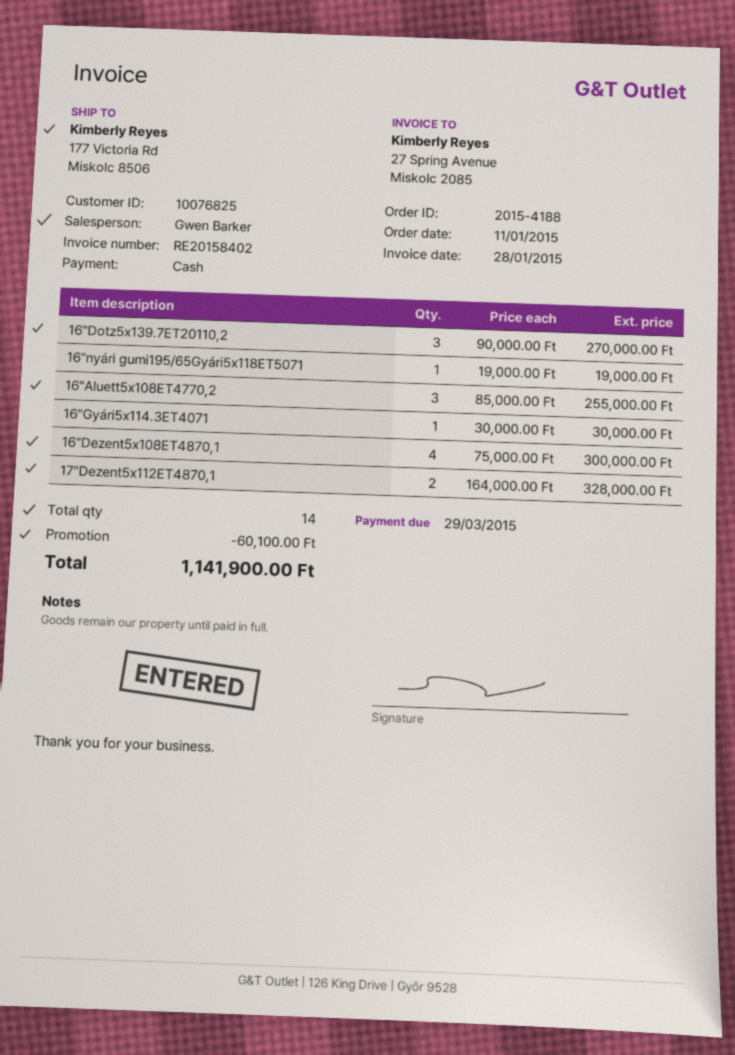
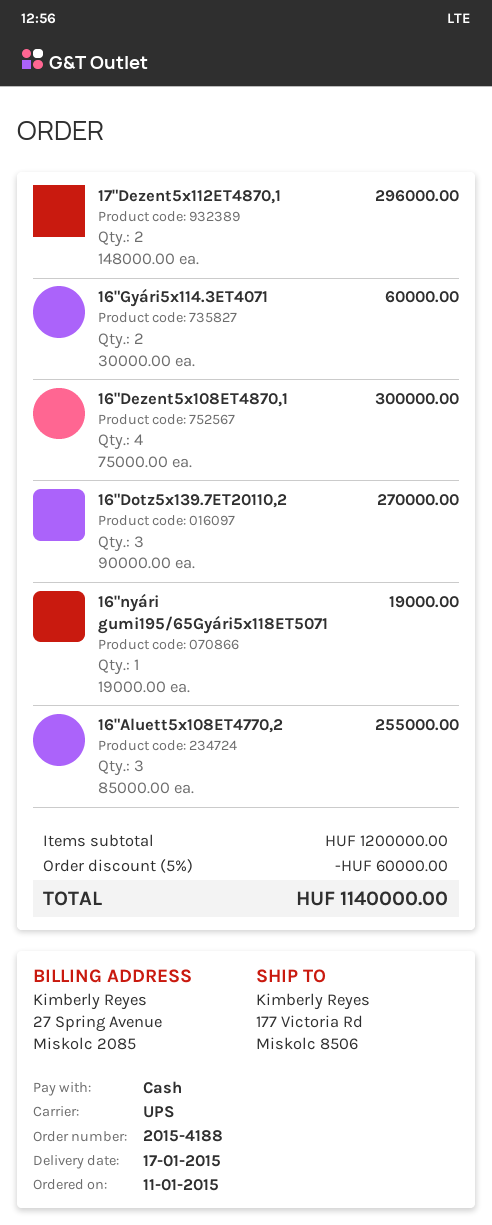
16"Gyári5x114.3ET4071: 1 x 30000.00 = 30000.00 -> 2 x 30000.00 = 60000.00
17"Dezent5x112ET4870,1: 2 x 164000.00 = 328000.00 -> 2 x 148000.00 = 296000.00
discount: 60100.00 -> 60000.00
total: 1141900.00 -> 1140000.00

